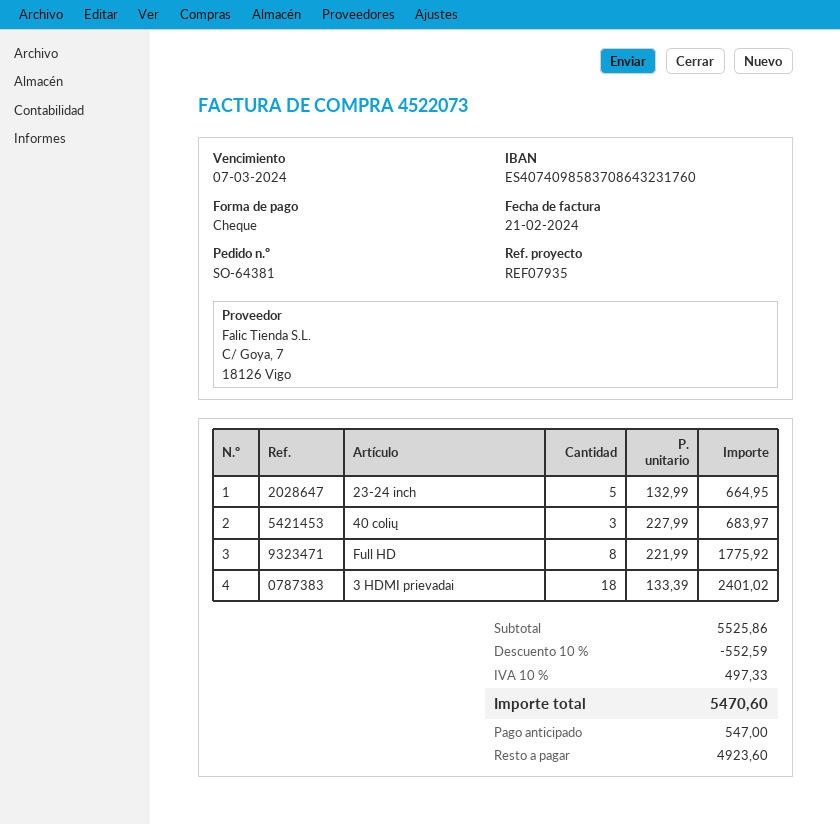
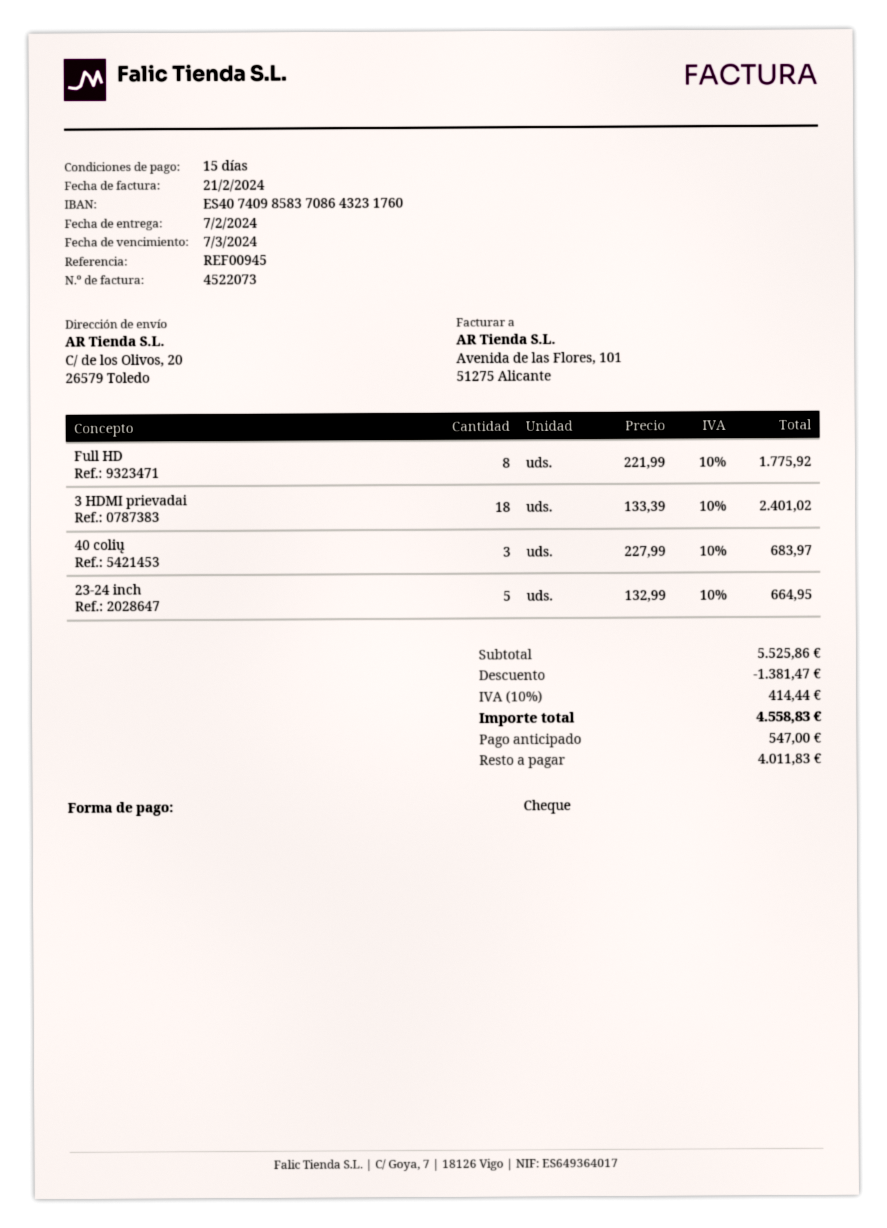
reference: REF07935 -> REF00945
discount: 552.59 -> 1381.47
tax: 10% = 497.33 -> 10% = 414.44
total: 5470.60 -> 4558.83
balance: 4923.60 -> 4011.83

